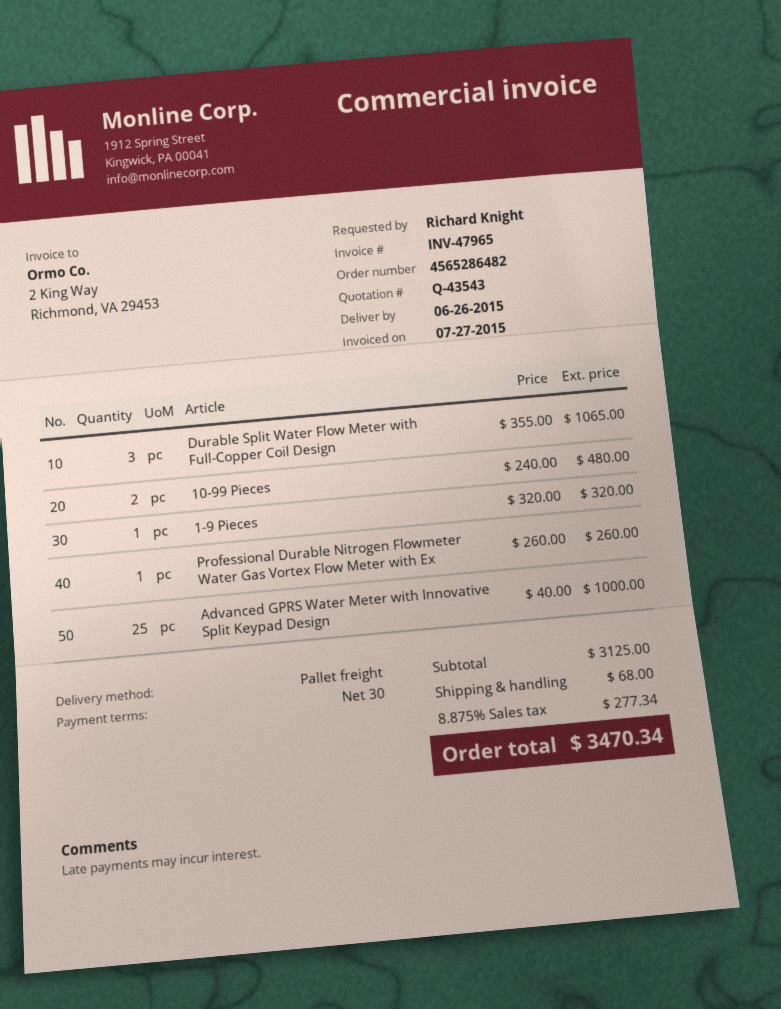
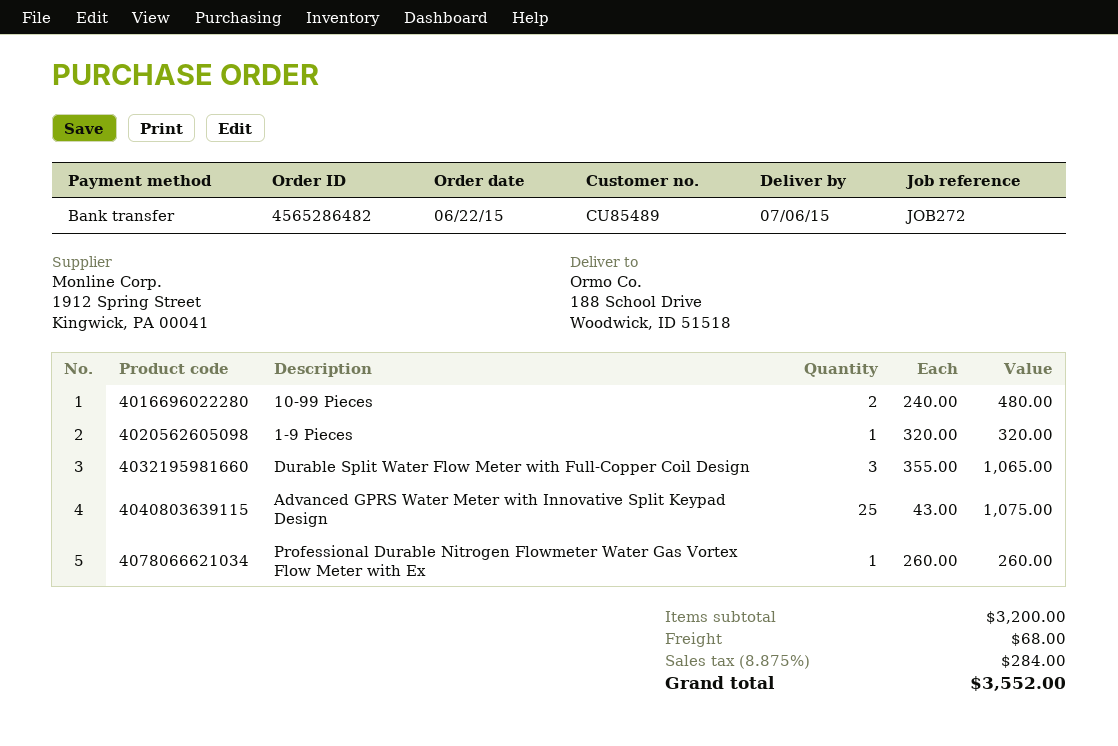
delivery date: 2015-06-26 -> 2015-07-06
Advanced GPRS Water Meter with Innovative Split Keypad Design: 25 x 40.00 = 1000.00 -> 25 x 43.00 = 1075.00
subtotal: 3125.00 -> 3200.00
tax: 8.875% = 277.34 -> 8.875% = 284.00
total: 3470.34 -> 3552.00

